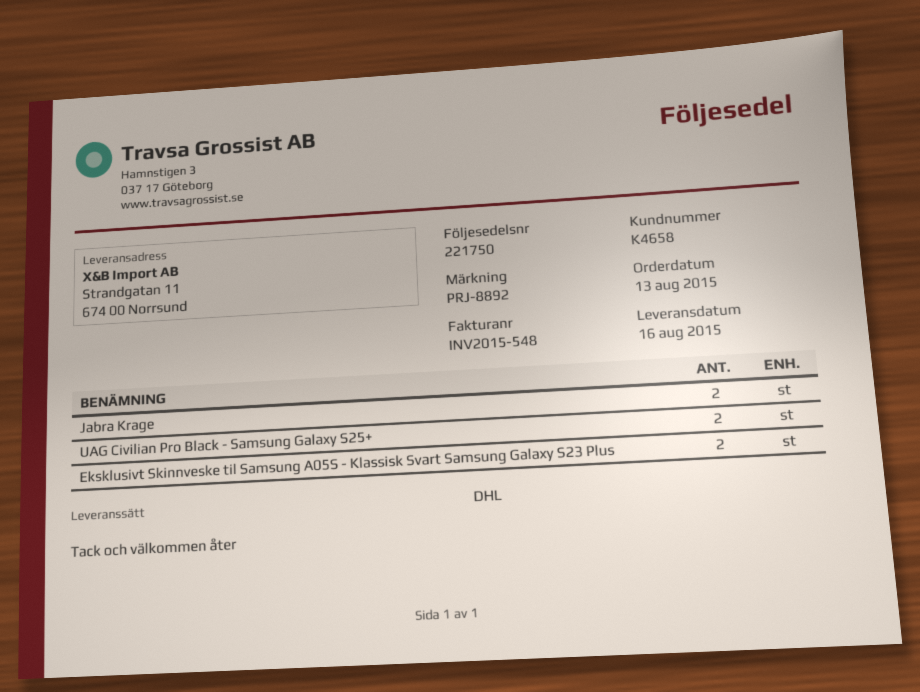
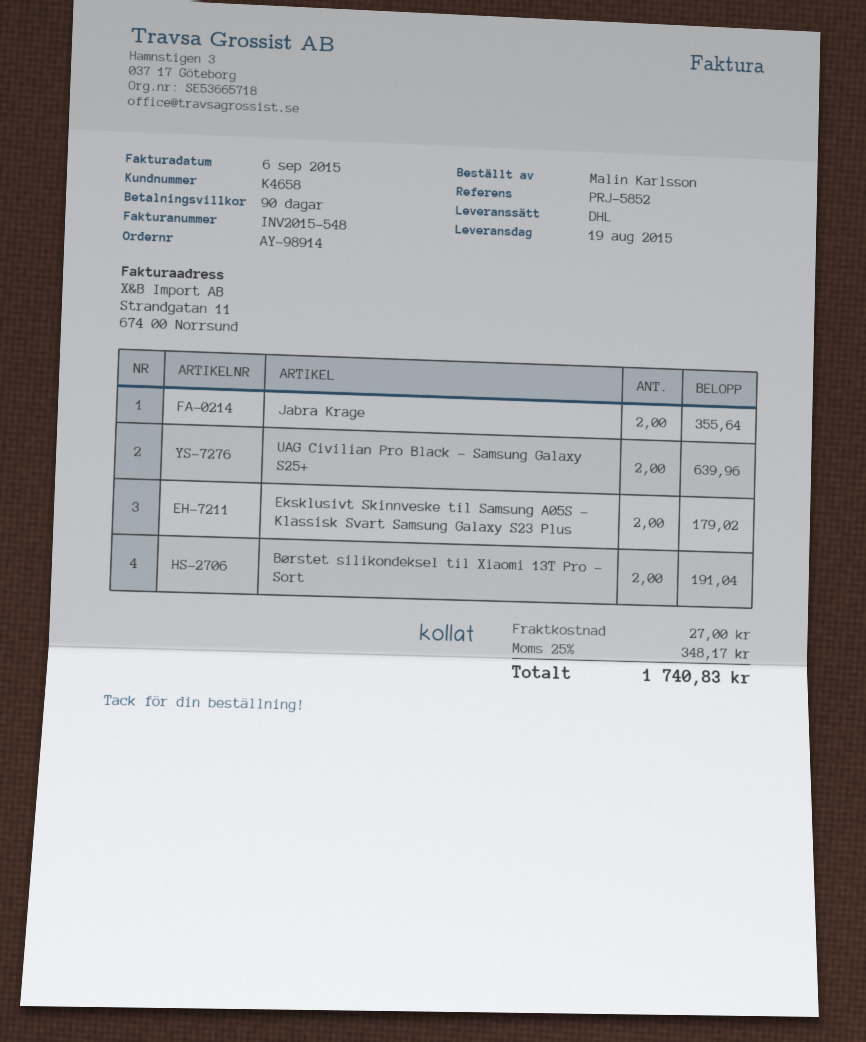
delivery date: 2015-08-16 -> 2015-08-19
reference: PRJ-8892 -> PRJ-5852
Børstet silikondeksel til Xiaomi 13T Pro - Sort: none -> 2

